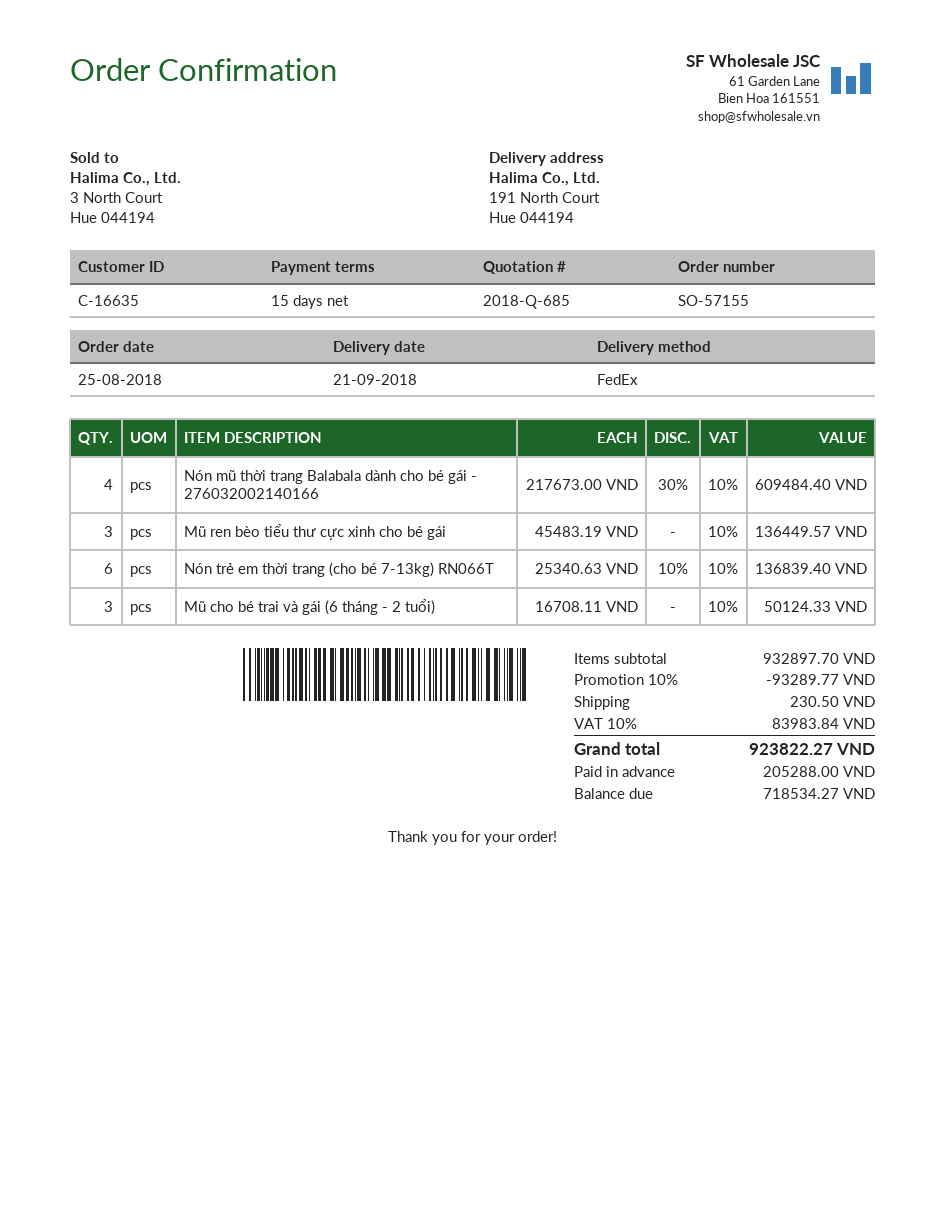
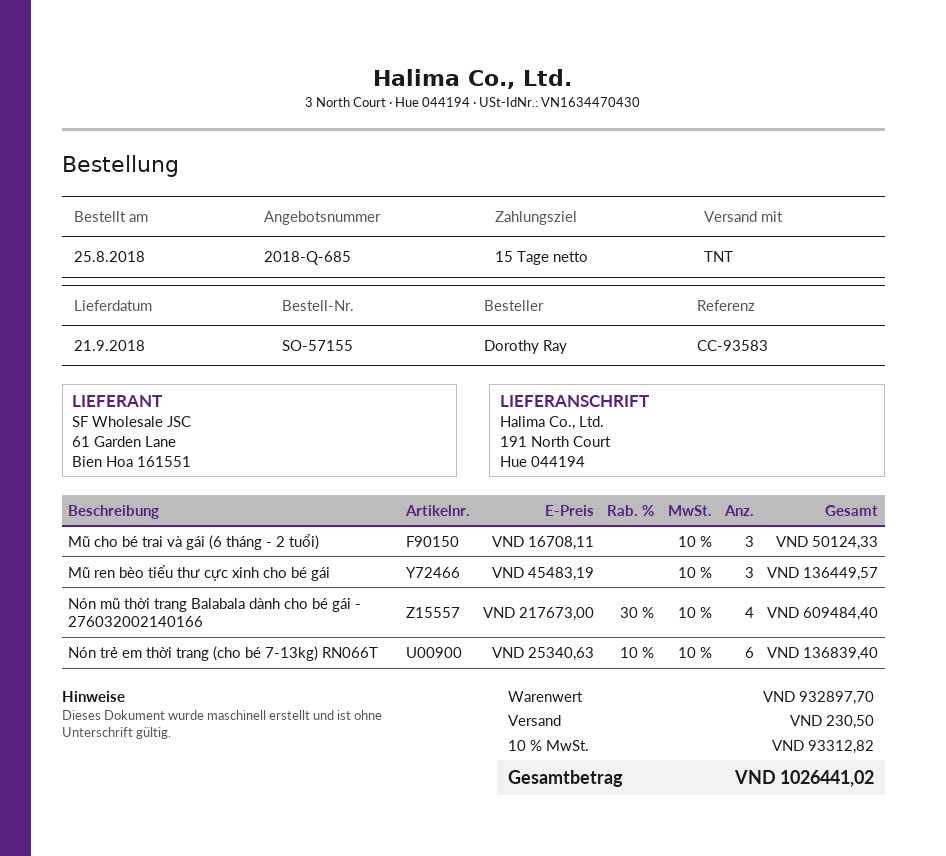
shipping method: FedEx -> TNT
discount: 10% = 93289.77 -> none
tax: 10% = 83983.84 -> 10% = 93312.82
total: 923822.27 -> 1026441.02

